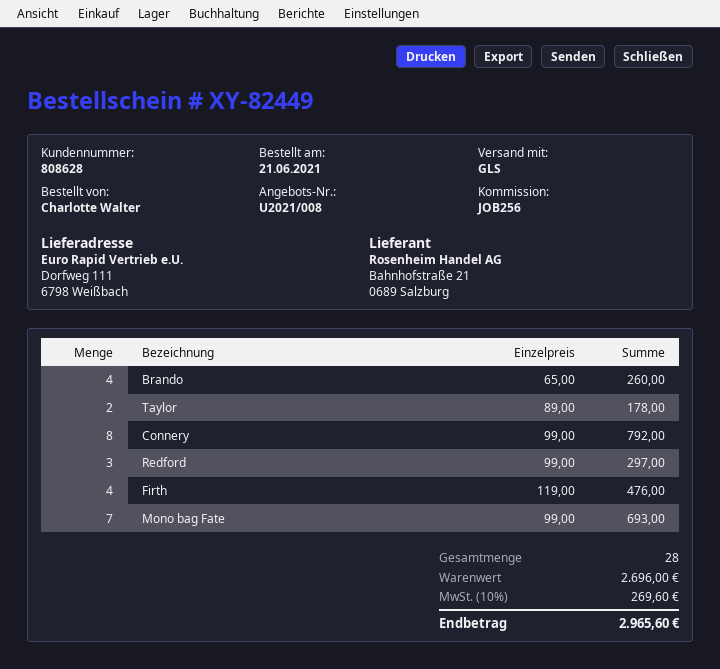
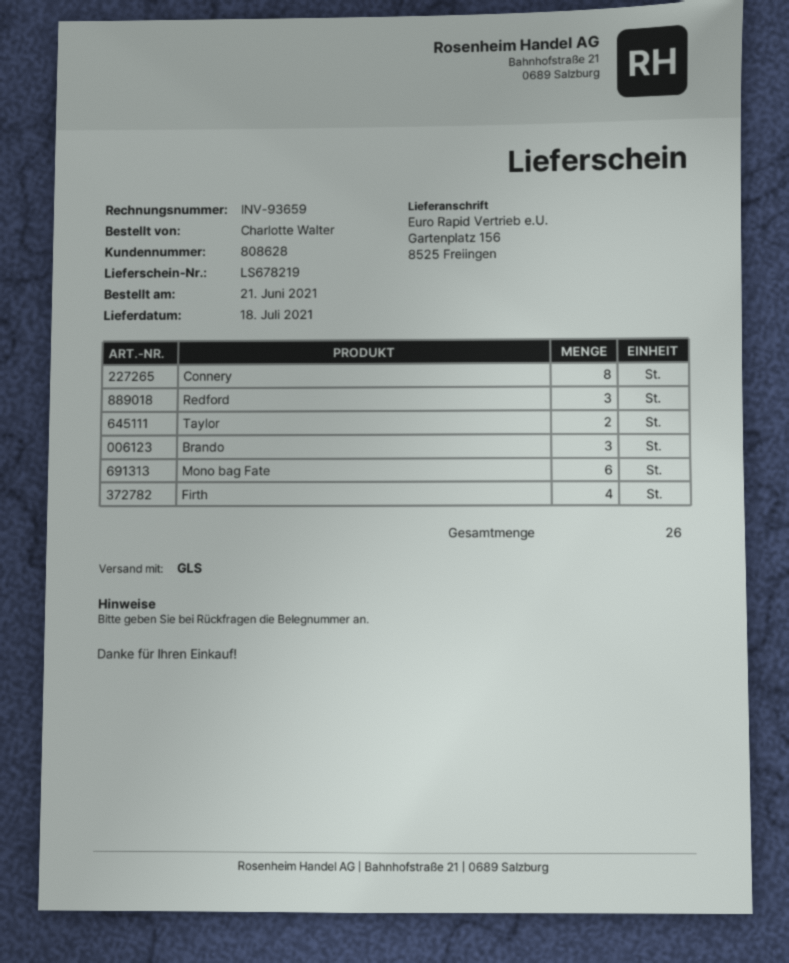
ship to: Dorfweg 111, 6798 Weißbach -> Gartenplatz 156, 8525 Freiingen
Brando: 4 -> 3
Mono bag Fate: 7 -> 6
total quantity: 28 -> 26

